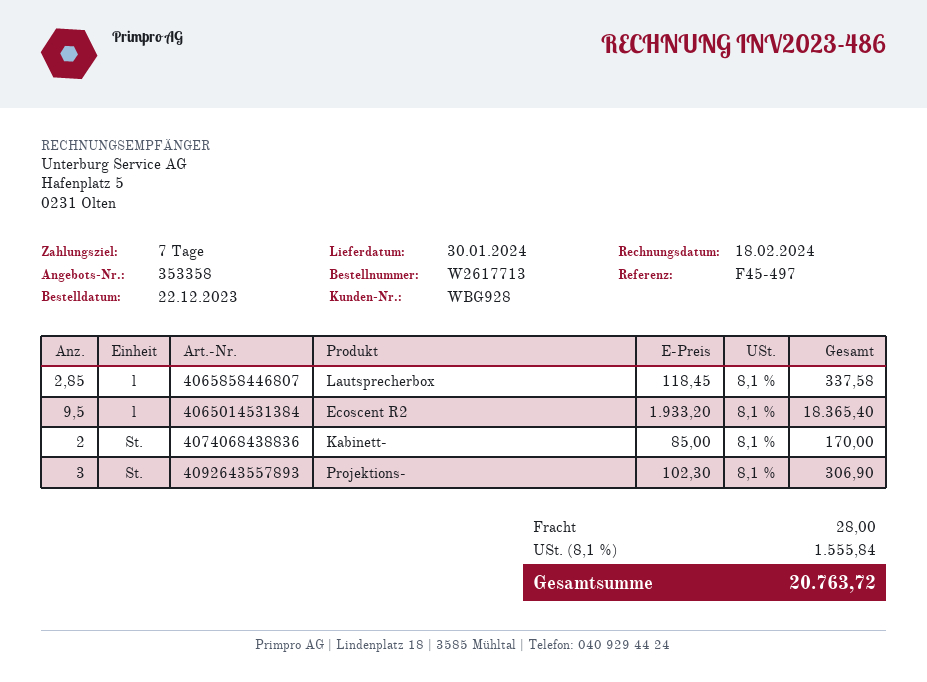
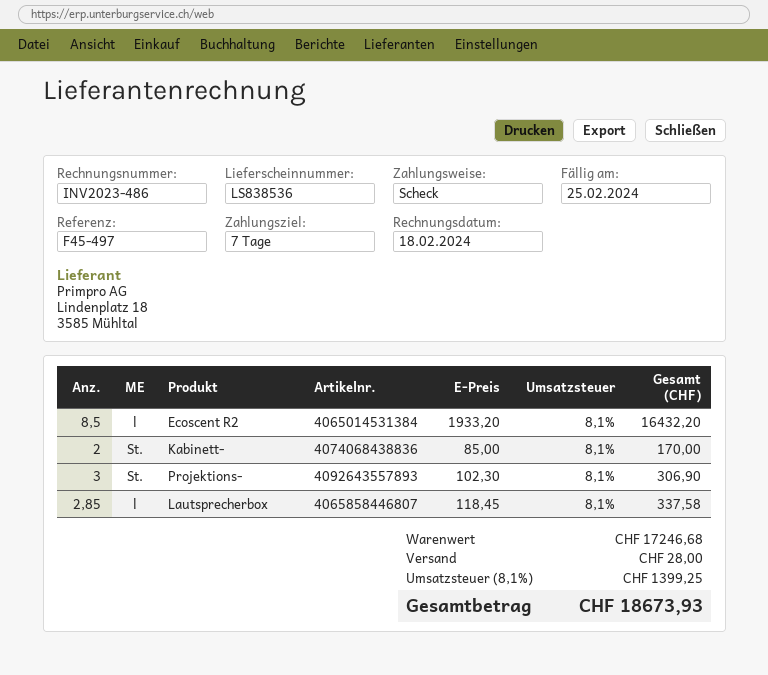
Ecoscent R2: 9.5 x 1933.20 = 18365.40 -> 8.5 x 1933.20 = 16432.20
tax: 8.1% = 1555.84 -> 8.1% = 1399.25
total: 20763.72 -> 18673.93

